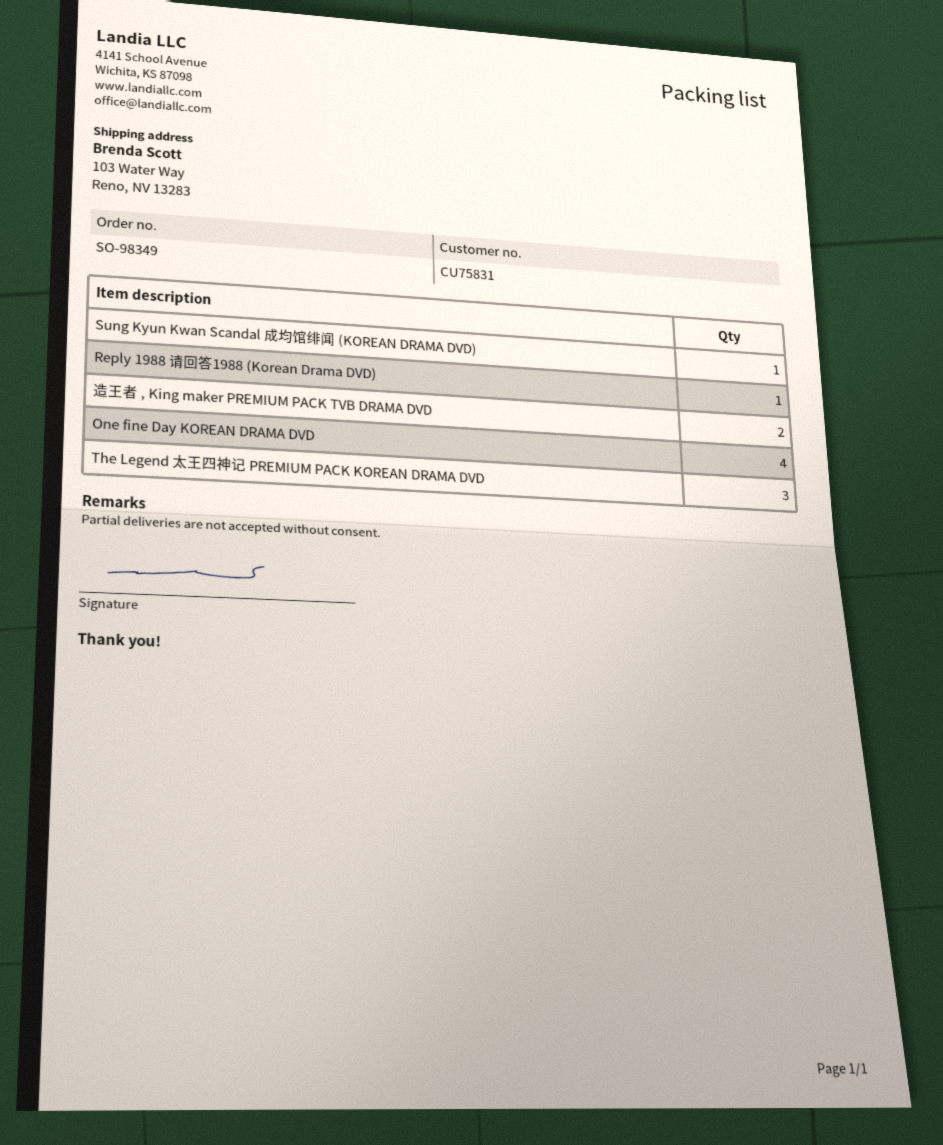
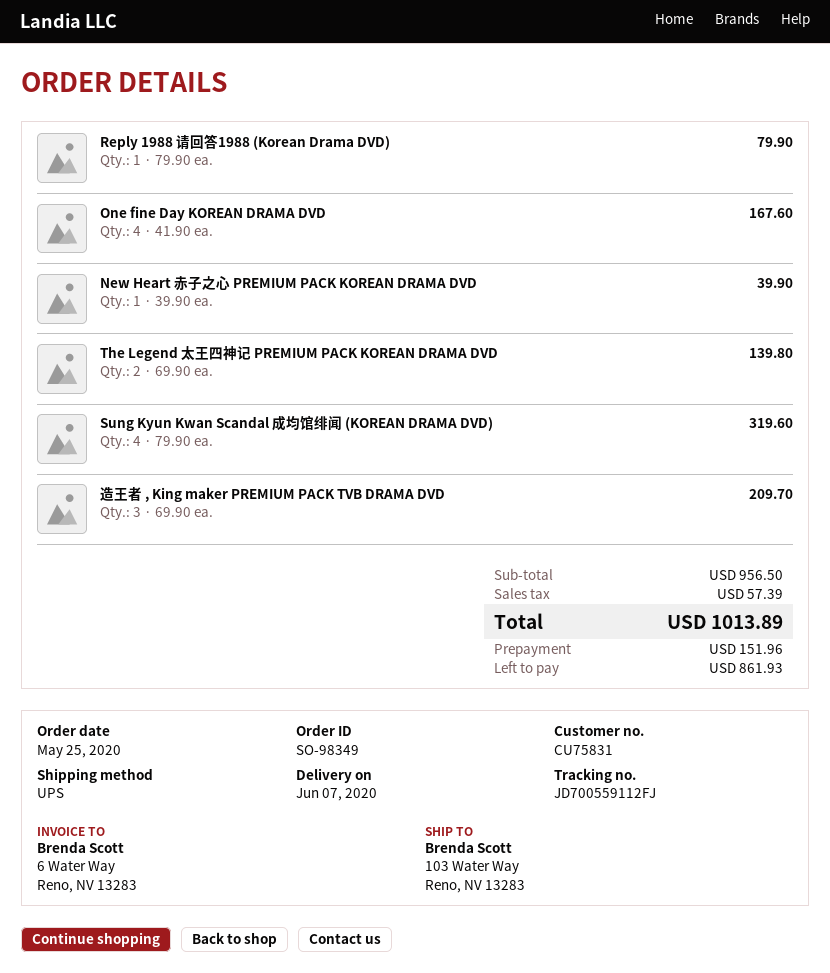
Sung Kyun Kwan Scandal 成均馆绯闻 (KOREAN DRAMA DVD): 1 -> 4
造王者 , King maker PREMIUM PACK TVB DRAMA DVD: 2 -> 3
The Legend 太王四神记 PREMIUM PACK KOREAN DRAMA DVD: 3 -> 2
New Heart 赤子之心 PREMIUM PACK KOREAN DRAMA DVD: none -> 1

